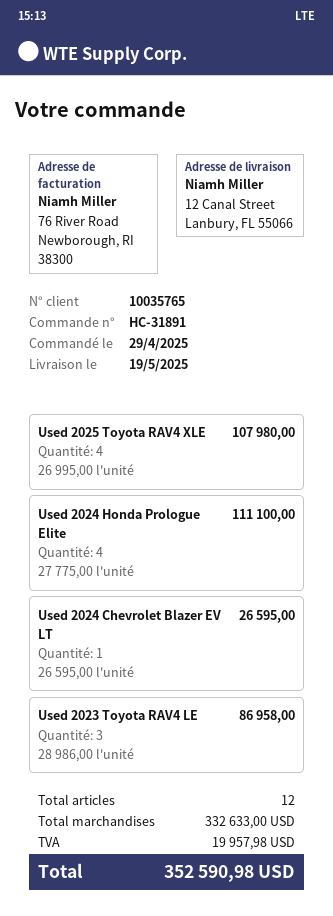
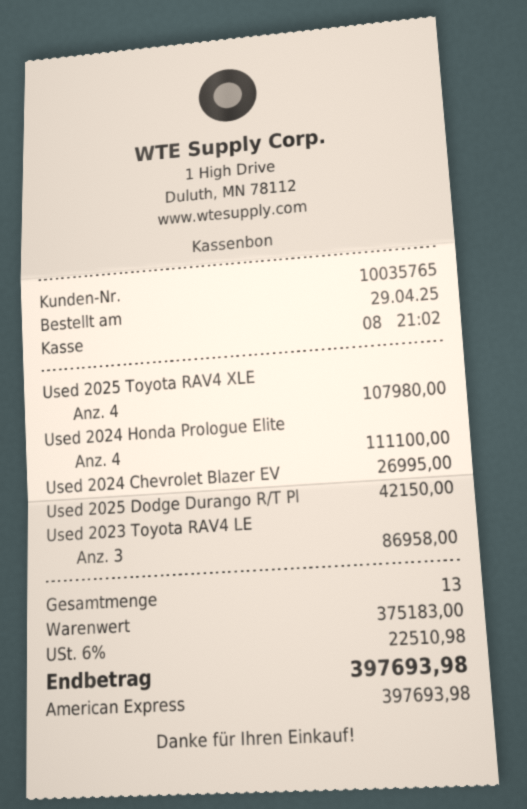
Used 2024 Chevrolet Blazer EV LT: 1 for 26595.00 -> 1 for 26995.00
Used 2025 Dodge Durango R/T Pl: none -> 1 for 42150.00
total quantity: 12 -> 13
subtotal: 332633.00 -> 375183.00
tax: 19957.98 -> 22510.98
total: 352590.98 -> 397693.98

